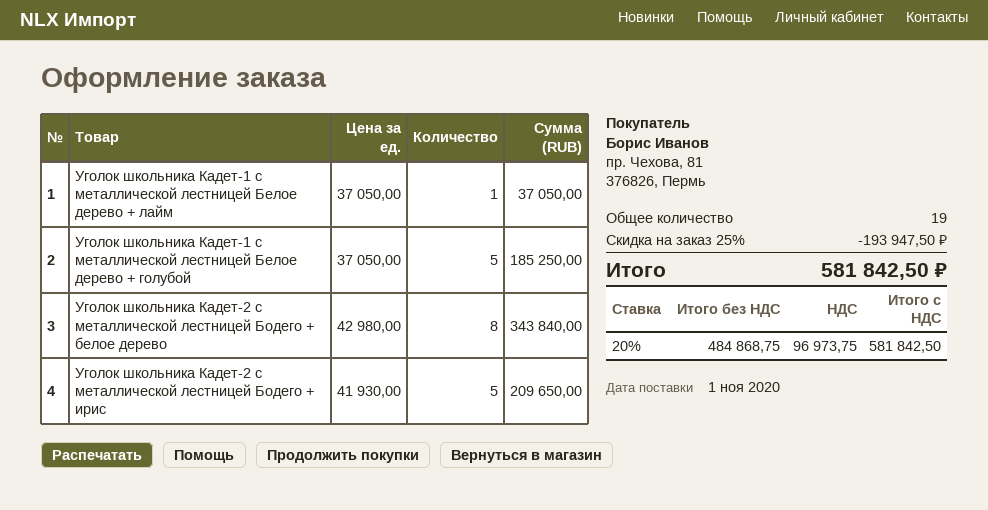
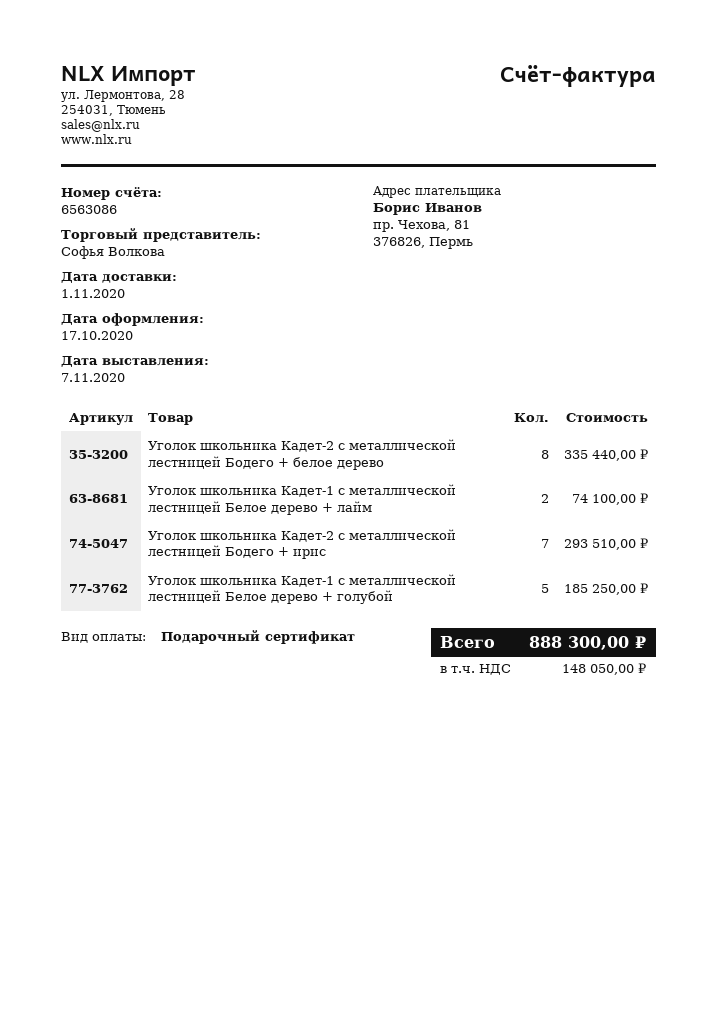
Уголок школьника Кадет-1 с металлической лестницей Белое дерево + лайм: 1 for 37050.00 -> 2 for 74100.00
Уголок школьника Кадет-2 с металлической лестницей Бодего + белое дерево: 8 for 343840.00 -> 8 for 335440.00
Уголок школьника Кадет-2 с металлической лестницей Бодего + ирис: 5 for 209650.00 -> 7 for 293510.00
discount: 25% = 193947.50 -> none
tax: 96973.75 -> 148050.00
total: 581842.50 -> 888300.00

